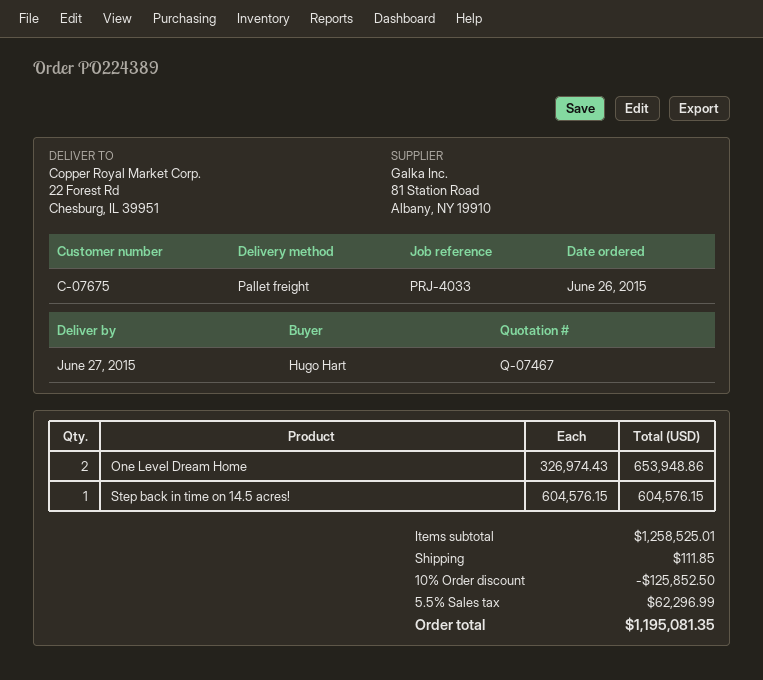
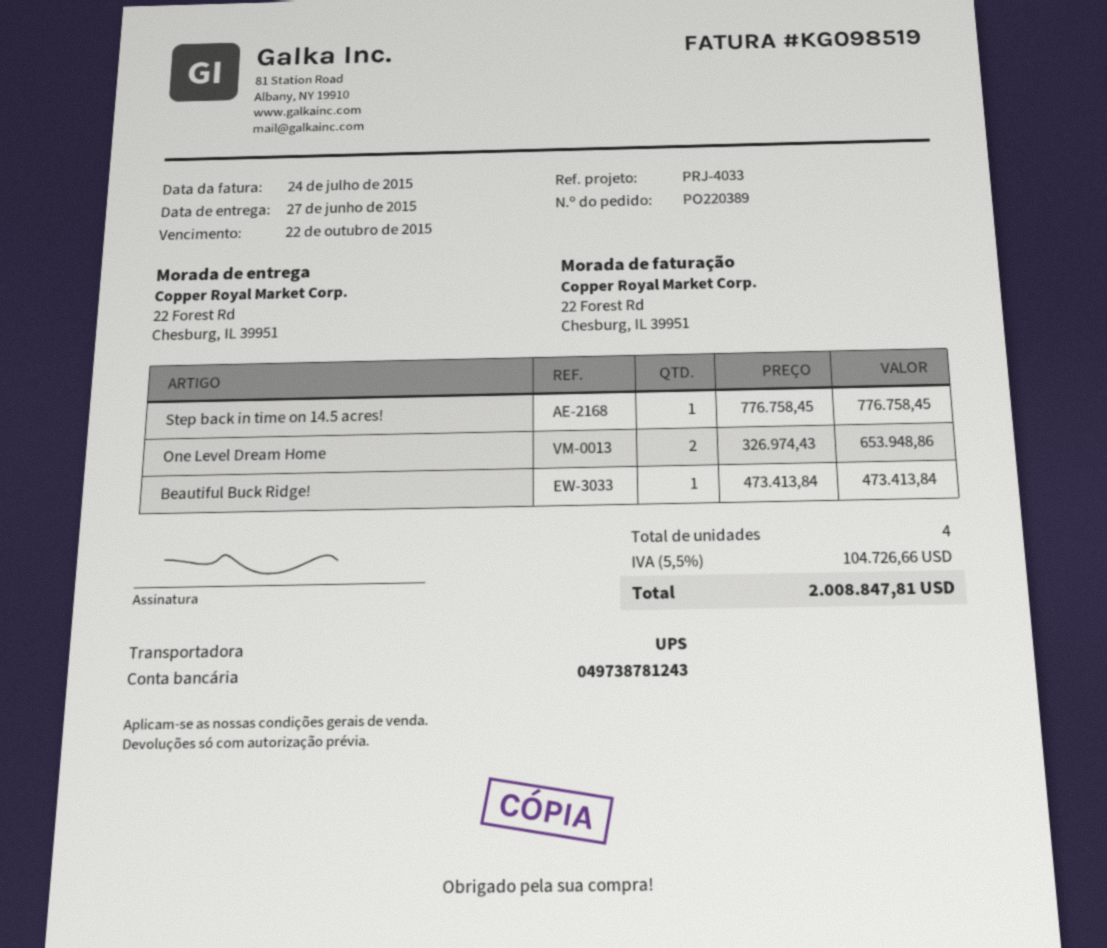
order number: PO224389 -> PO220389
shipping method: pallet freight -> UPS
Step back in time on 14.5 acres!: 1 x 604576.15 = 604576.15 -> 1 x 776758.45 = 776758.45
Beautiful Buck Ridge!: none -> 1 x 473413.84 = 473413.84
discount: 10% = 125852.50 -> none
shipping: 111.85 -> none
tax: 5.5% = 62296.99 -> 5.5% = 104726.66
total: 1195081.35 -> 2008847.81

